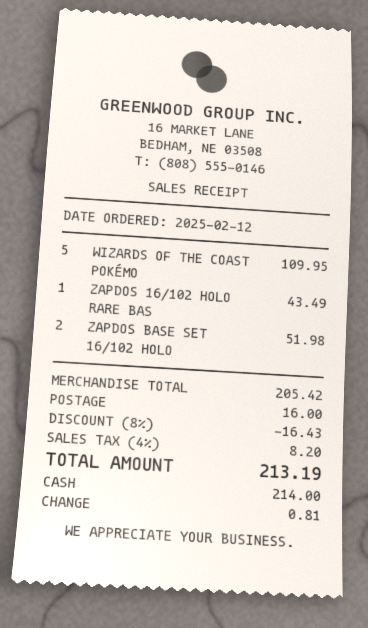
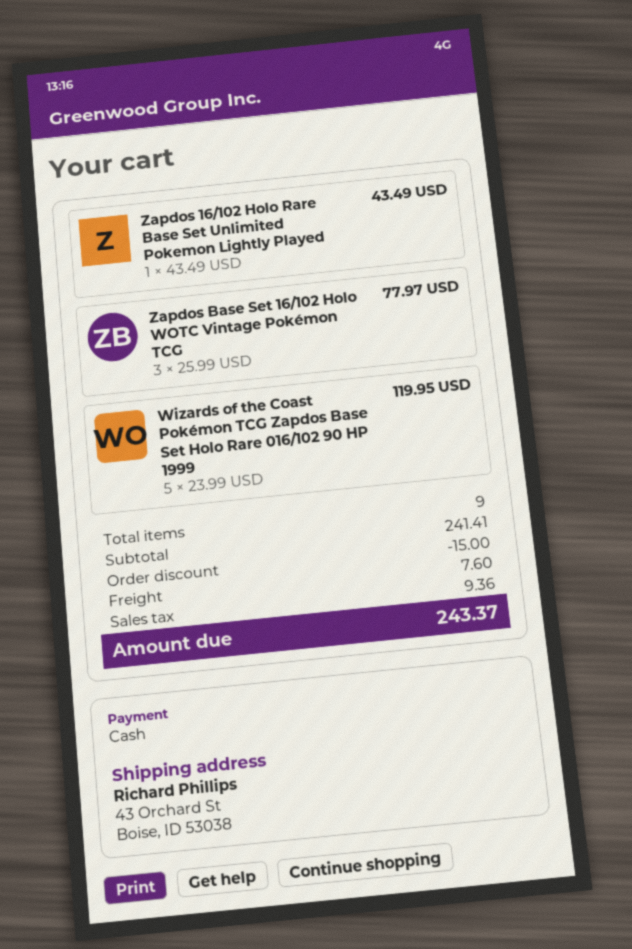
WIZARDS OF THE COAST POKÉMO: 5 for 109.95 -> 5 for 119.95
ZAPDOS BASE SET 16/102 HOLO: 2 for 51.98 -> 3 for 77.97
subtotal: 205.42 -> 241.41
discount: 16.43 -> 15.00
shipping: 16.00 -> 7.60
tax: 8.20 -> 9.36
total: 213.19 -> 243.37

